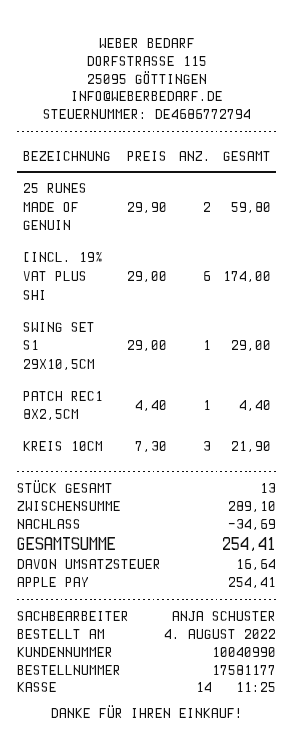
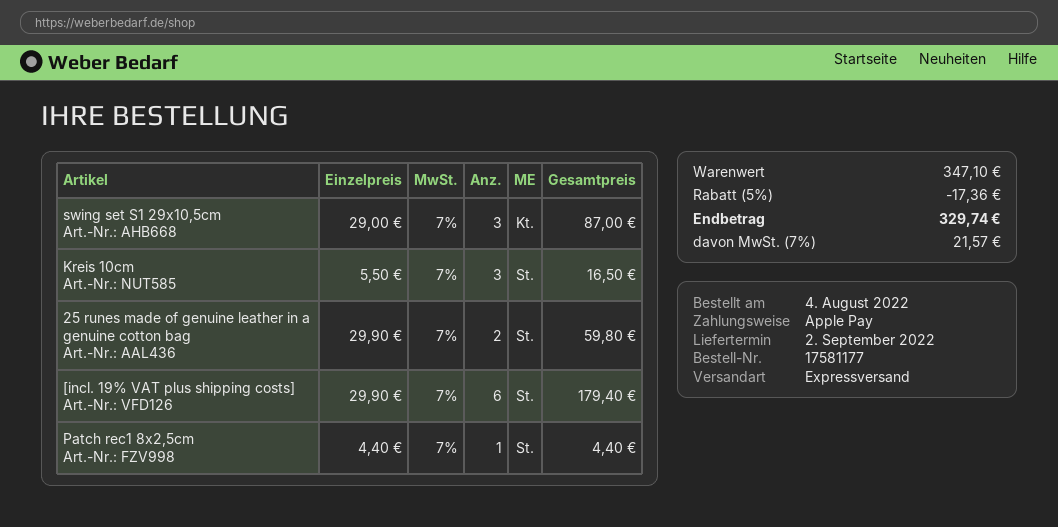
[INCL. 19% VAT PLUS SHI: 6 x 29.00 = 174.00 -> 6 x 29.90 = 179.40
SWING SET S1 29X10,5CM: 1 x 29.00 = 29.00 -> 3 x 29.00 = 87.00
KREIS 10CM: 3 x 7.30 = 21.90 -> 3 x 5.50 = 16.50
subtotal: 289.10 -> 347.10
discount: 34.69 -> 17.36
tax: 16.64 -> 21.57
total: 254.41 -> 329.74

